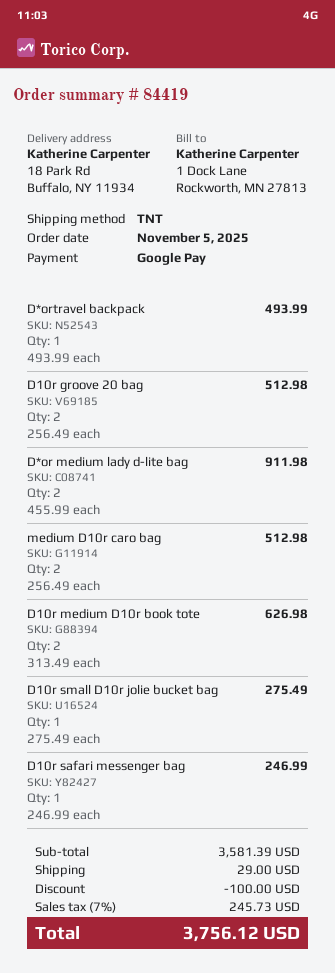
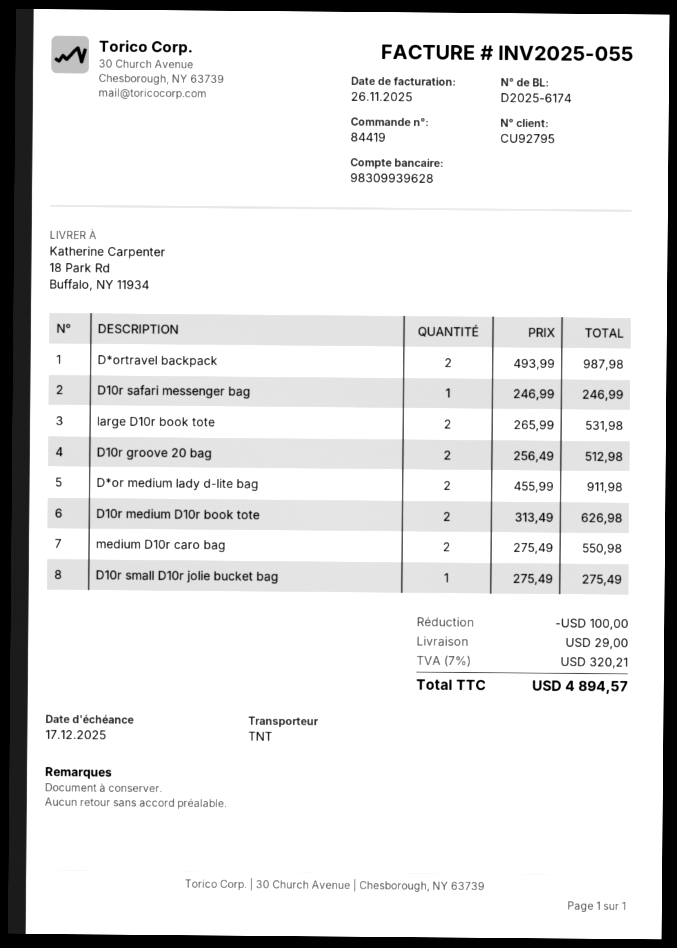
D*ortravel backpack: 1 x 493.99 = 493.99 -> 2 x 493.99 = 987.98
medium D10r caro bag: 2 x 256.49 = 512.98 -> 2 x 275.49 = 550.98
large D10r book tote: none -> 2 x 265.99 = 531.98
tax: 7% = 245.73 -> 7% = 320.21
total: 3756.12 -> 4894.57

